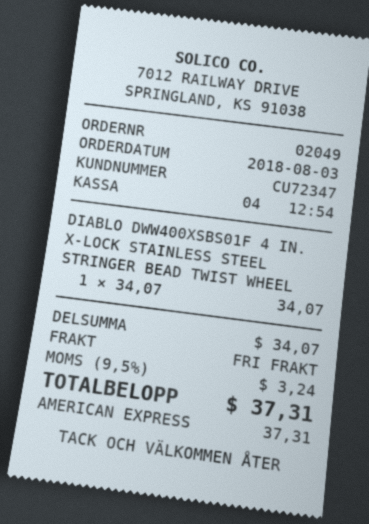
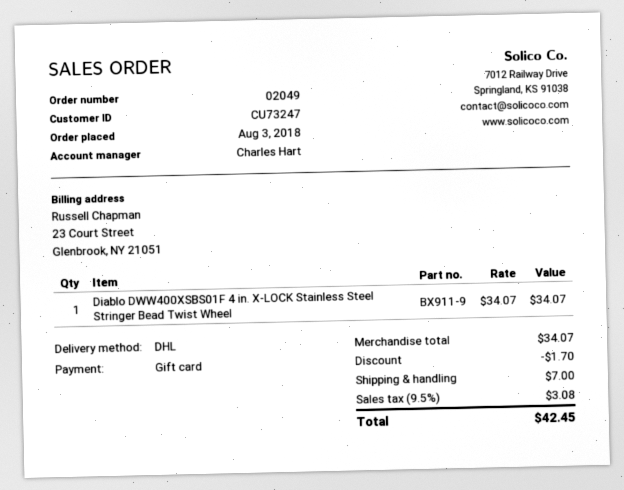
customer number: CU72347 -> CU73247
payment method: American Express -> gift card
discount: none -> 1.70
shipping: 0.00 -> 7.00
tax: 9.5% = 3.24 -> 9.5% = 3.08
total: 37.31 -> 42.45

